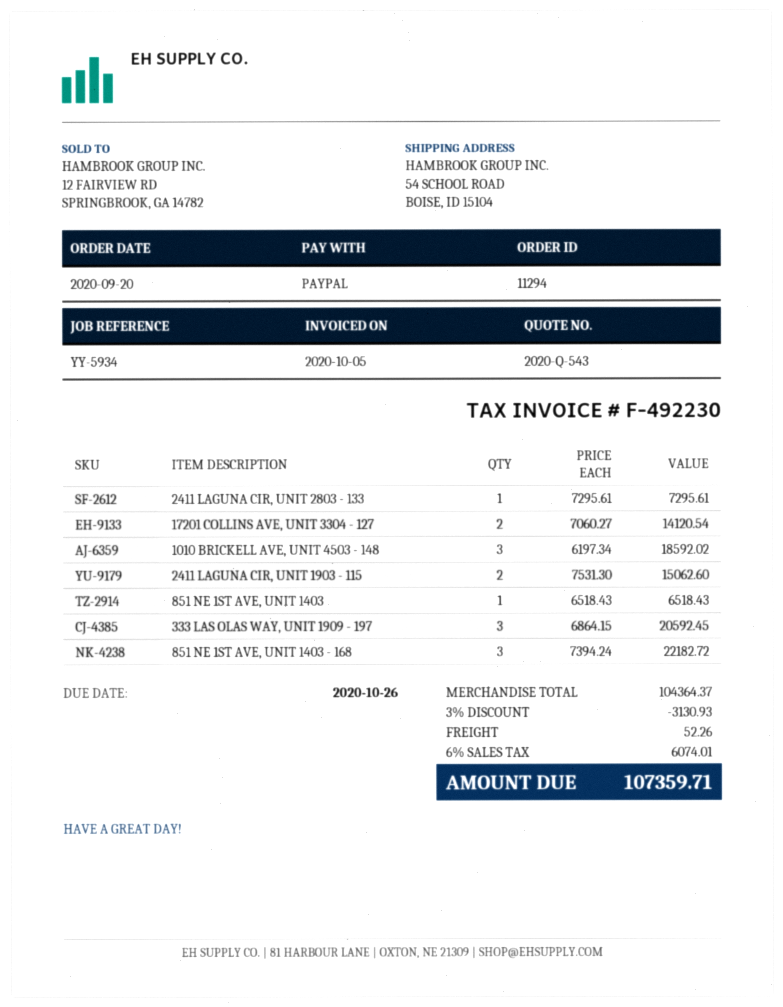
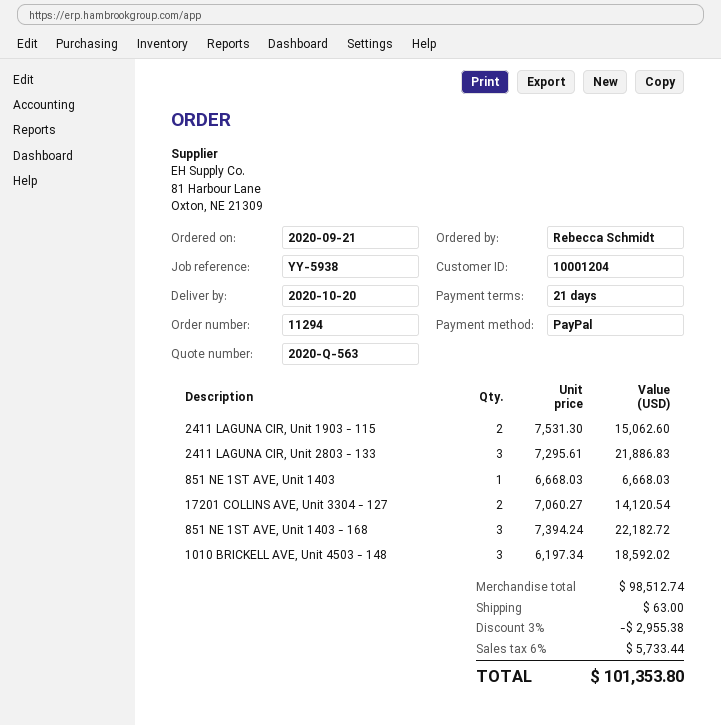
quote number: 2020-Q-543 -> 2020-Q-563
order date: 2020-09-20 -> 2020-09-21
reference: YY-5934 -> YY-5938
2411 LAGUNA CIR, UNIT 2803 - 133: 1 x 7295.61 = 7295.61 -> 3 x 7295.61 = 21886.83
851 NE 1ST AVE, UNIT 1403: 1 x 6518.43 = 6518.43 -> 1 x 6668.03 = 6668.03
333 LAS OLAS WAY, UNIT 1909 - 197: 3 x 6864.15 = 20592.45 -> none
subtotal: 104364.37 -> 98512.74
discount: 3% = 3130.93 -> 3% = 2955.38
shipping: 52.26 -> 63.00
tax: 6% = 6074.01 -> 6% = 5733.44
total: 107359.71 -> 101353.80

